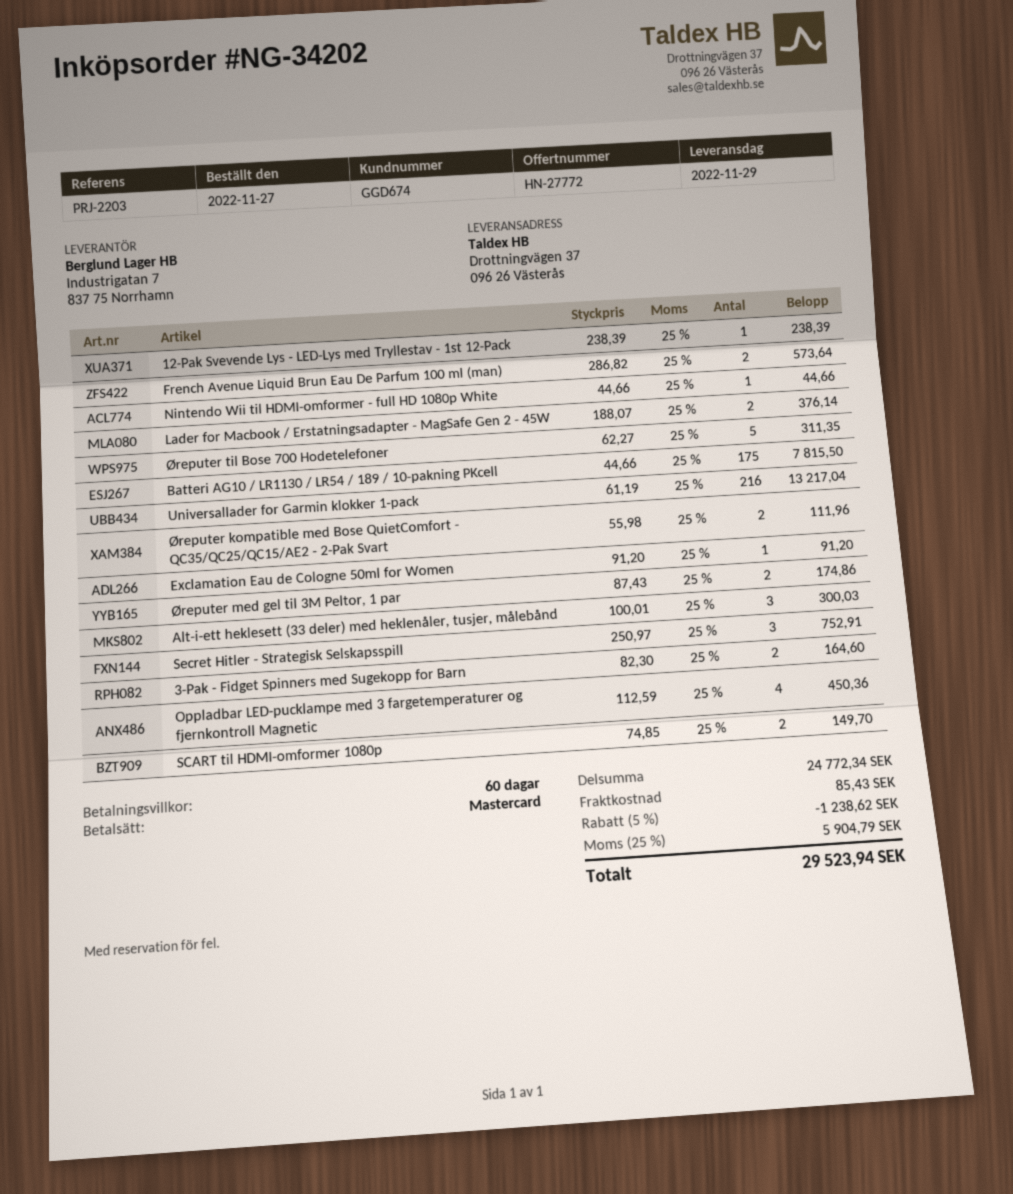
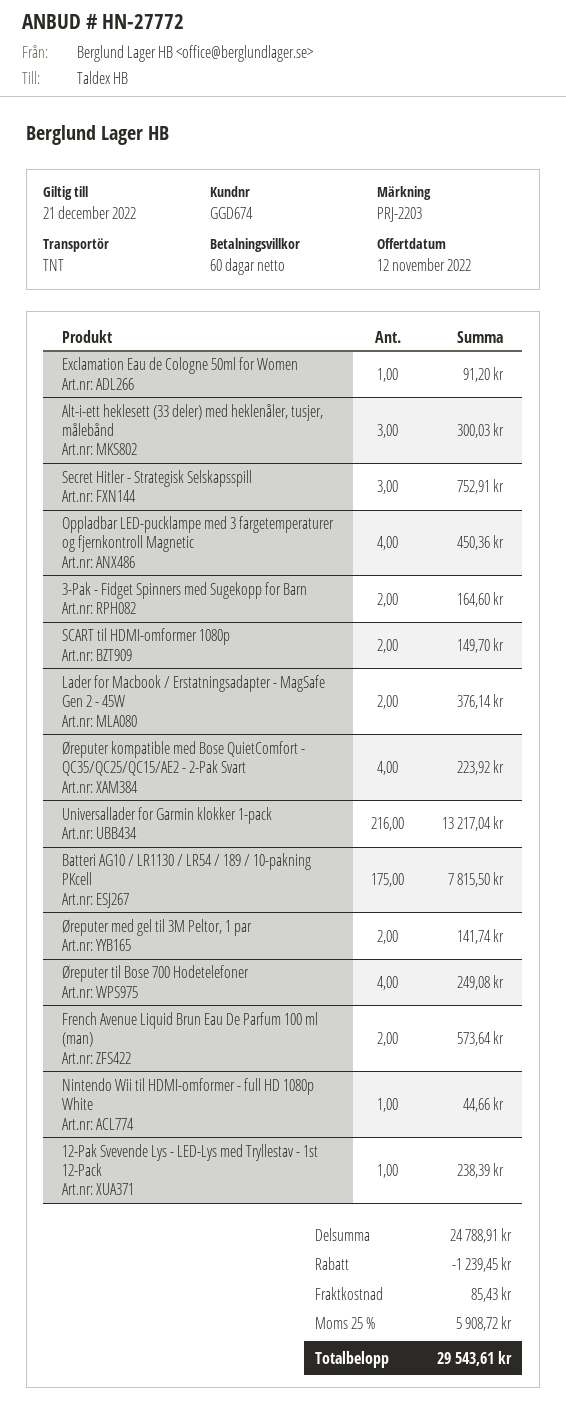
Øreputer til Bose 700 Hodetelefoner: 5 for 311.35 -> 4 for 249.08
Øreputer kompatible med Bose QuietComfort - QC35/QC25/QC15/AE2 - 2-Pak Svart: 2 for 111.96 -> 4 for 223.92
Øreputer med gel til 3M Peltor, 1 par: 2 for 174.86 -> 2 for 141.74
subtotal: 24772.34 -> 24788.91
discount: 1238.62 -> 1239.45
tax: 25% = 5904.79 -> 25% = 5908.72
total: 29523.94 -> 29543.61

